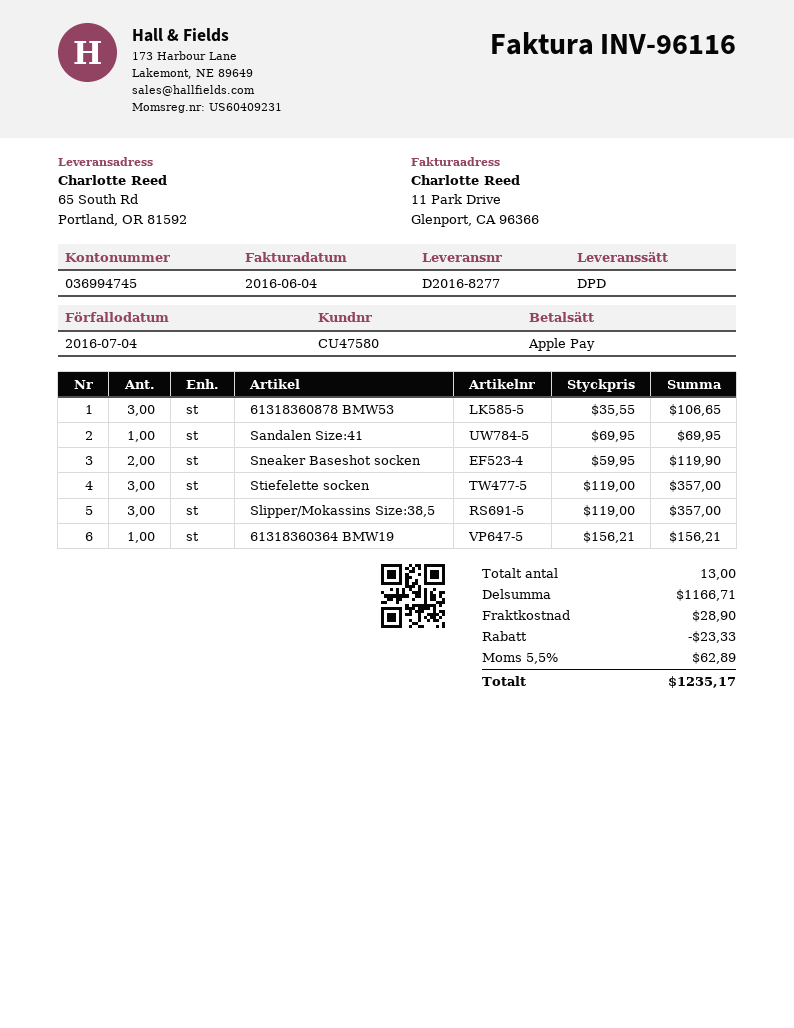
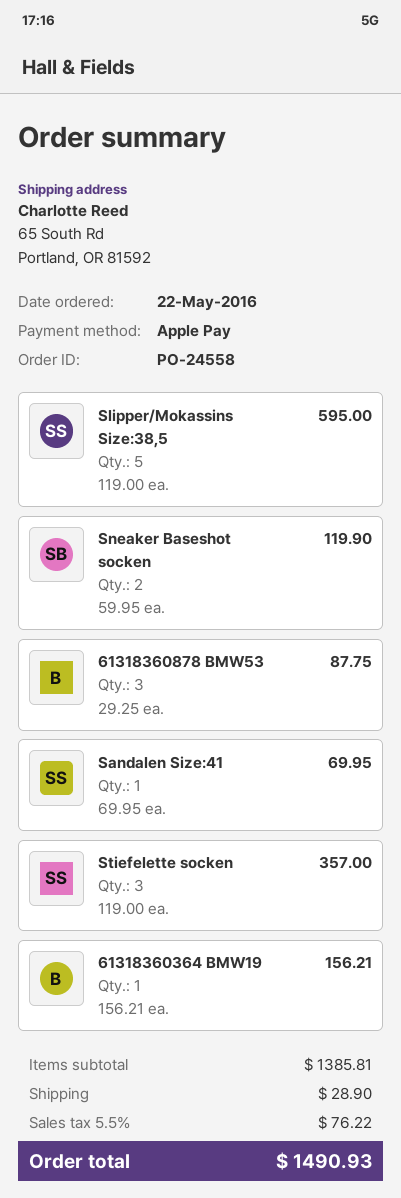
61318360878 BMW53: 3 x 35.55 = 106.65 -> 3 x 29.25 = 87.75
Slipper/Mokassins Size:38,5: 3 x 119.00 = 357.00 -> 5 x 119.00 = 595.00
subtotal: 1166.71 -> 1385.81
discount: 23.33 -> none
tax: 5.5% = 62.89 -> 5.5% = 76.22
total: 1235.17 -> 1490.93

